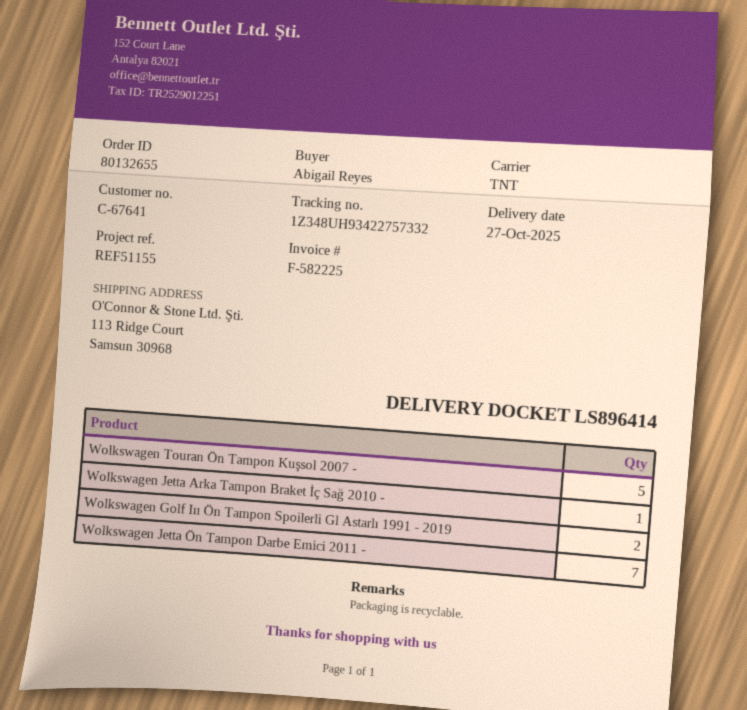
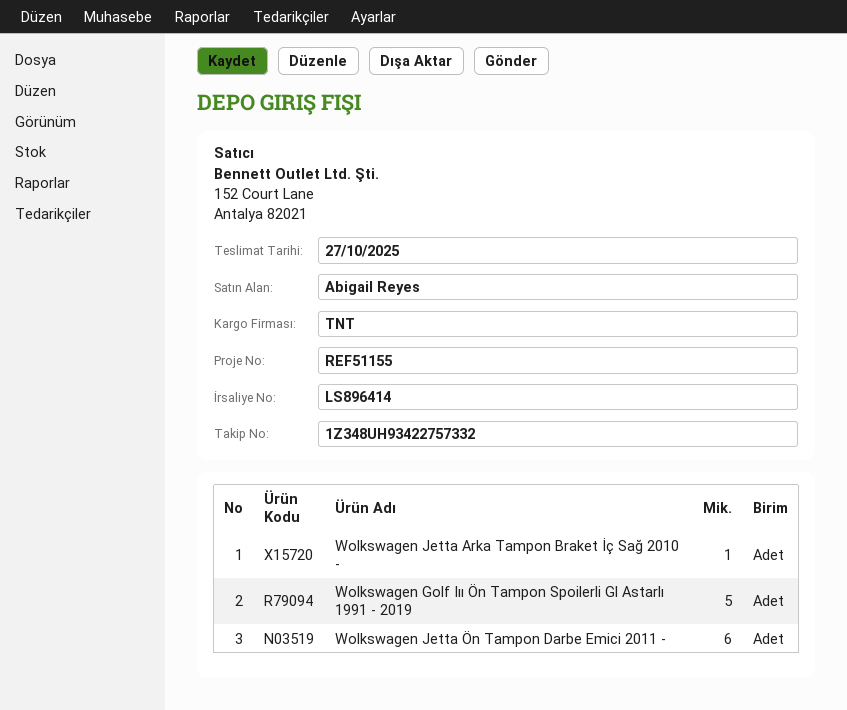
Wolkswagen Touran Ön Tampon Kuşsol 2007 -: 5 -> none
Wolkswagen Golf Iıı Ön Tampon Spoilerli Gl Astarlı 1991 - 2019: 2 -> 5
Wolkswagen Jetta Ön Tampon Darbe Emici 2011 -: 7 -> 6

